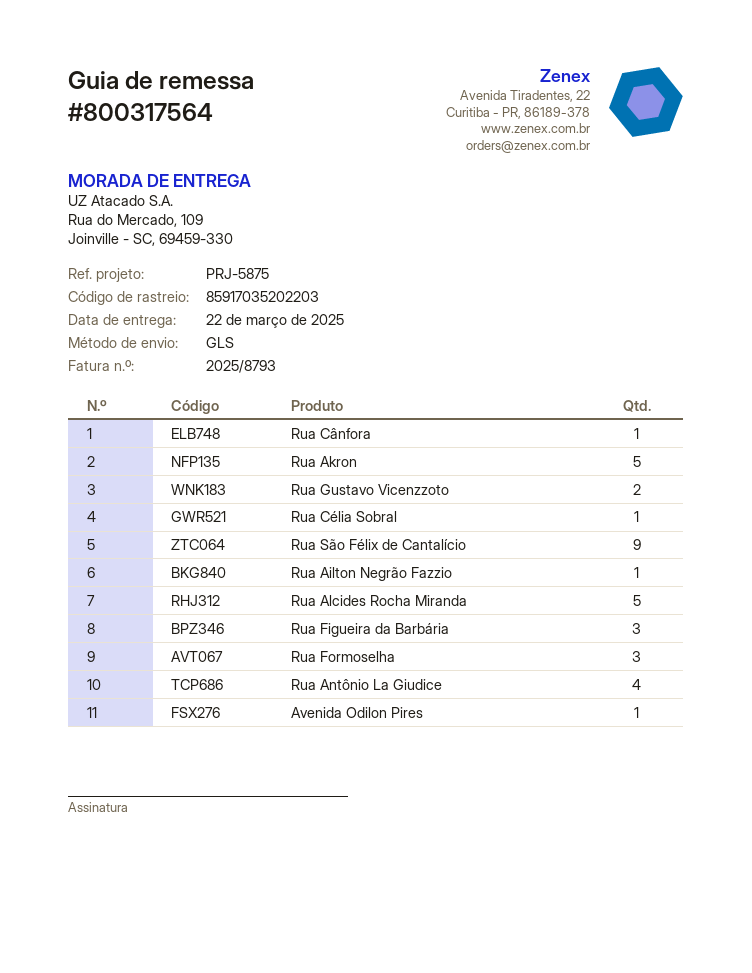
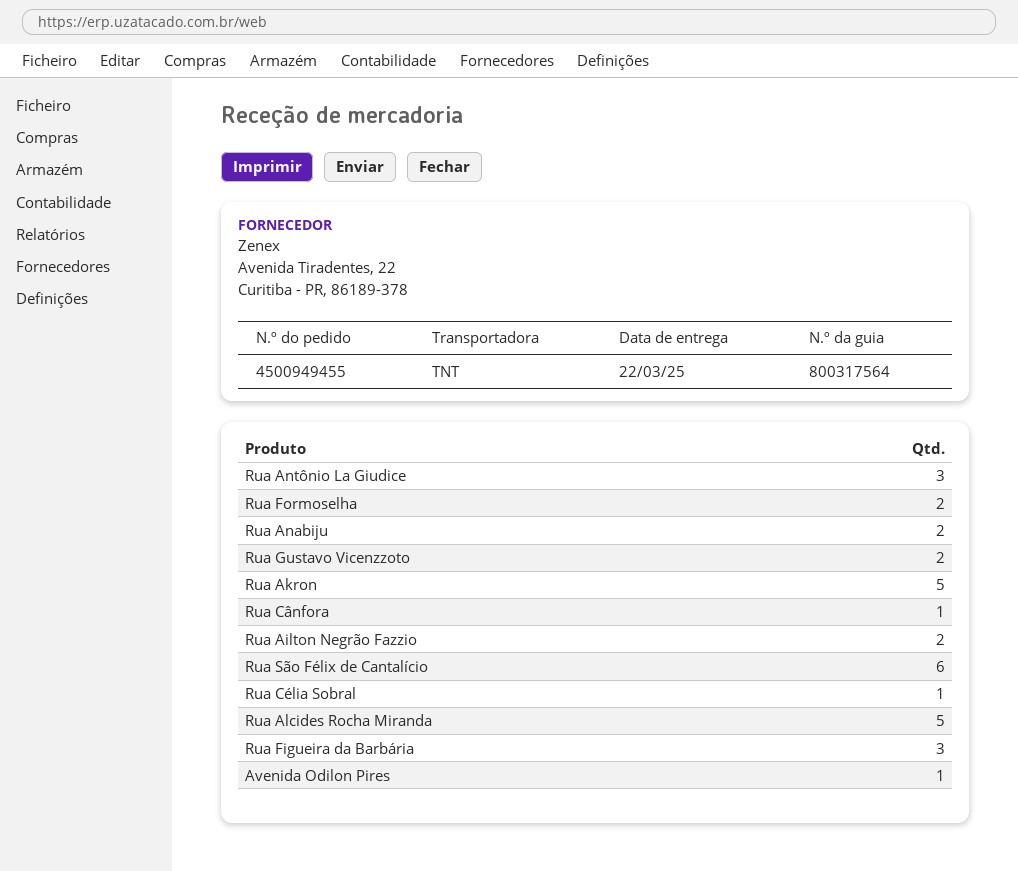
shipping method: GLS -> TNT
Rua São Félix de Cantalício: 9 -> 6
Rua Ailton Negrão Fazzio: 1 -> 2
Rua Formoselha: 3 -> 2
Rua Antônio La Giudice: 4 -> 3
Rua Anabiju: none -> 2

